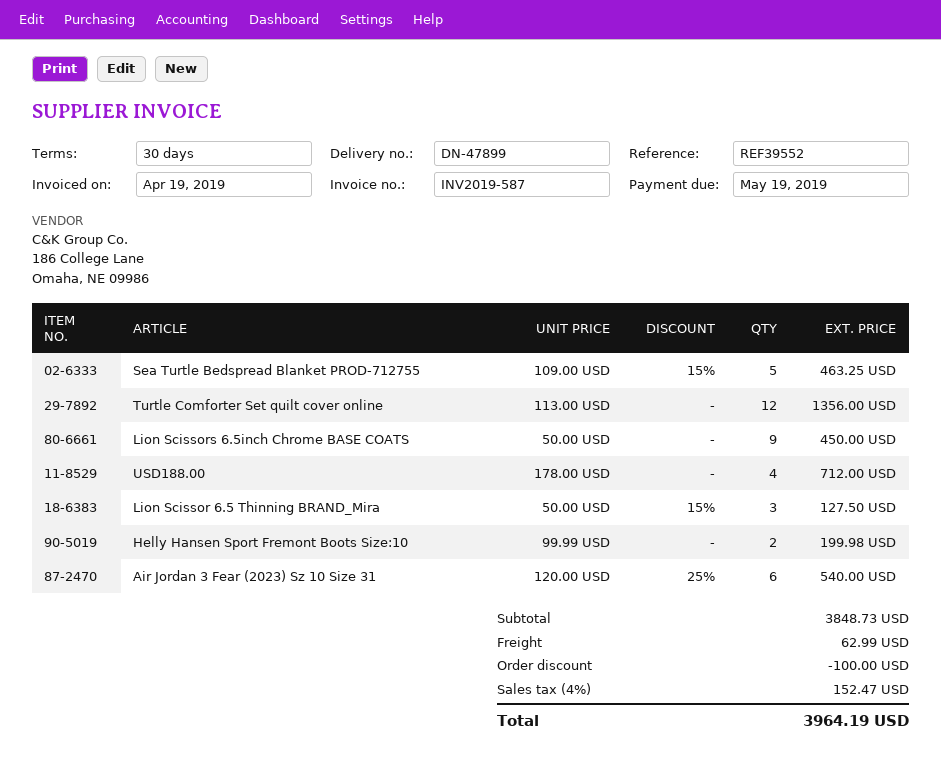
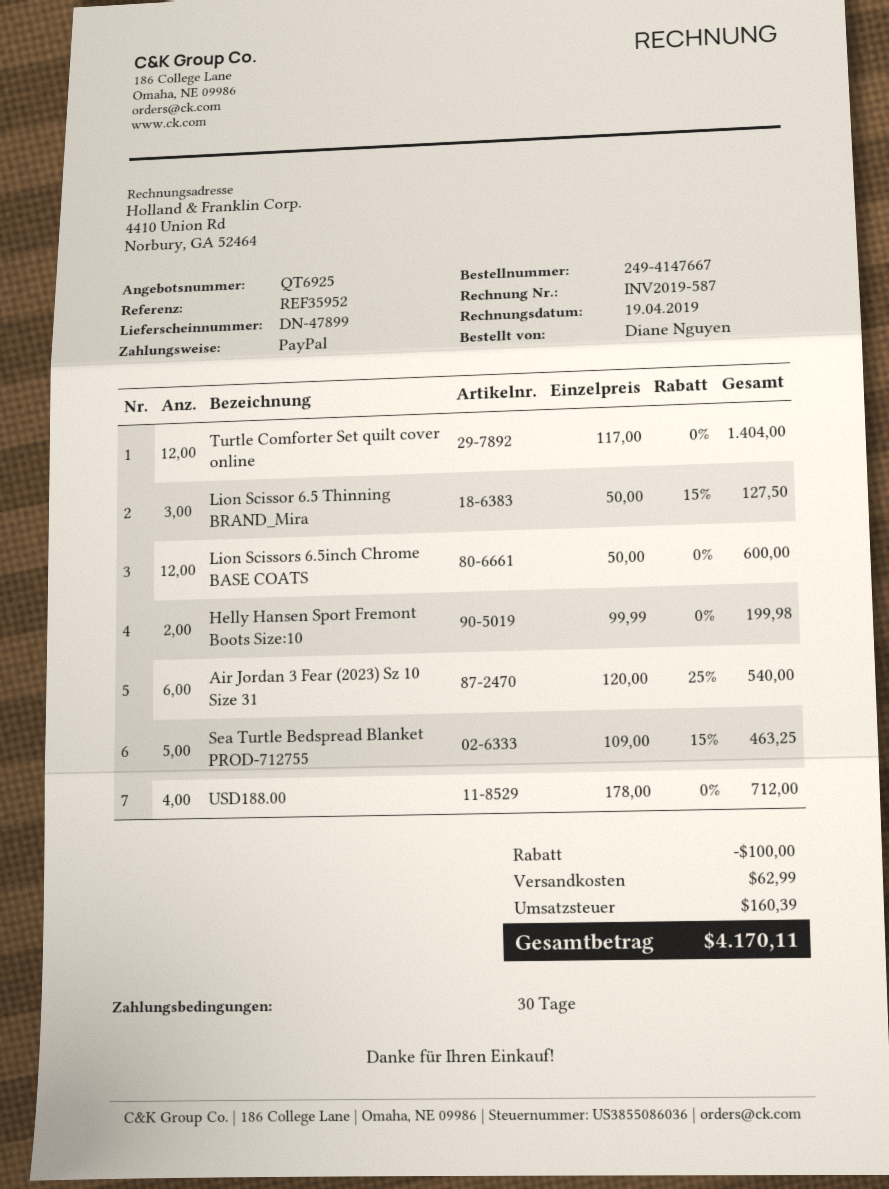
reference: REF39552 -> REF35952
Turtle Comforter Set quilt cover online: 12 x 113.00 = 1356.00 -> 12 x 117.00 = 1404.00
Lion Scissors 6.5inch Chrome BASE COATS: 9 x 50.00 = 450.00 -> 12 x 50.00 = 600.00
tax: 152.47 -> 160.39
total: 3964.19 -> 4170.11

